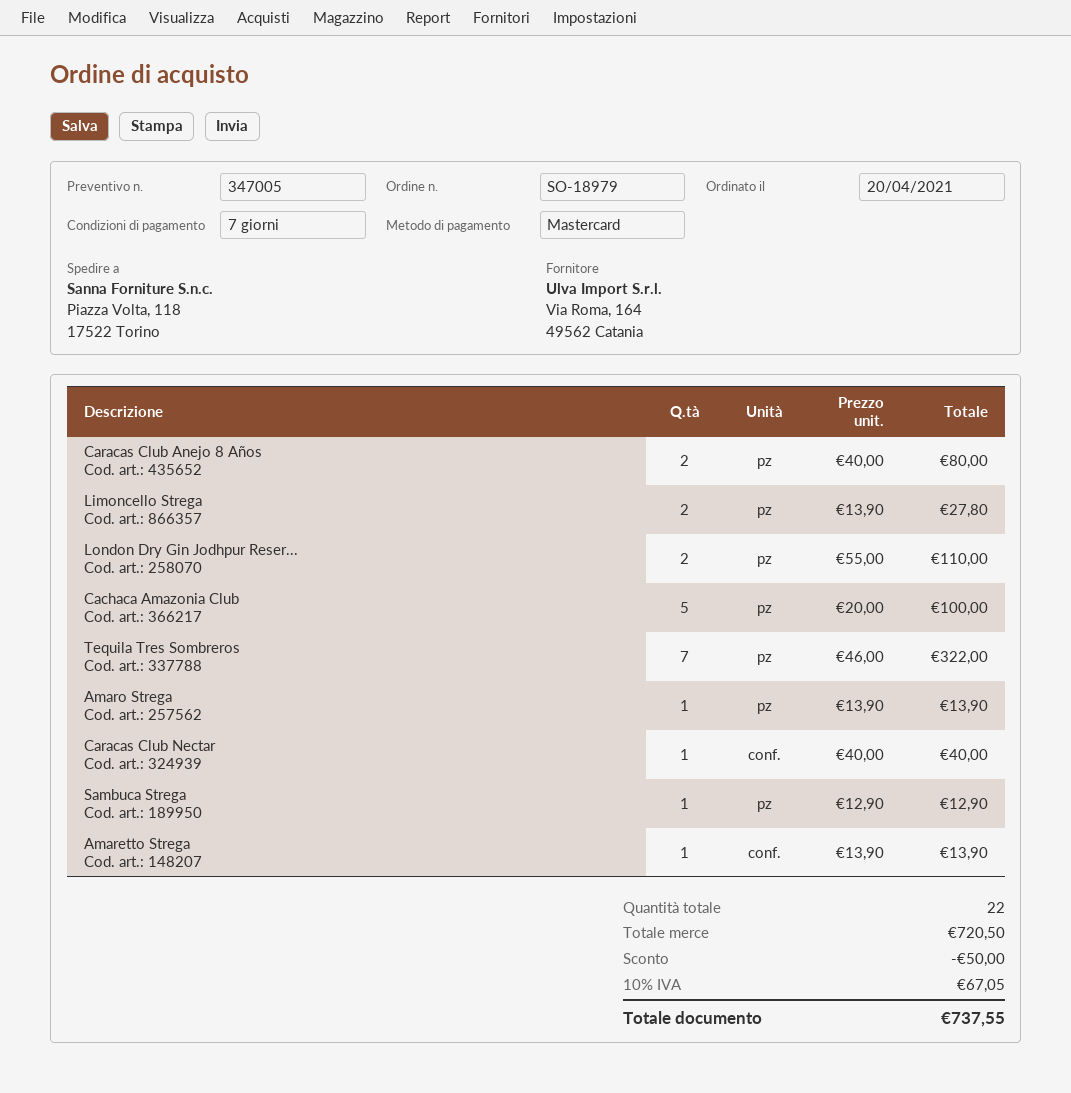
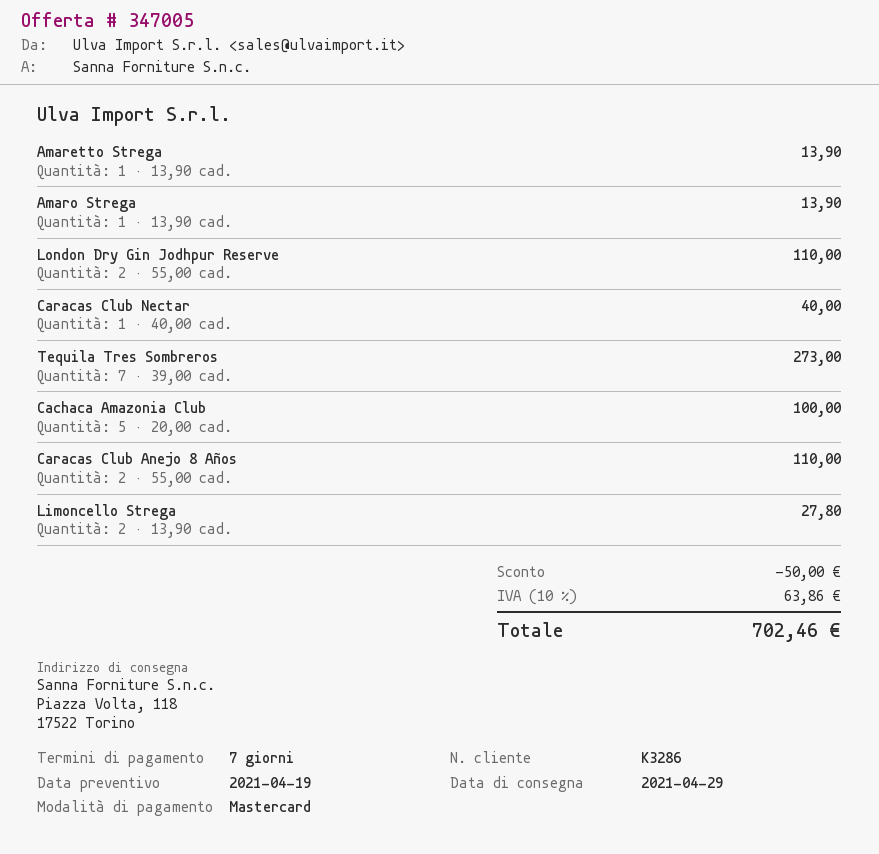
Caracas Club Anejo 8 Años: 2 x 40.00 = 80.00 -> 2 x 55.00 = 110.00
Tequila Tres Sombreros: 7 x 46.00 = 322.00 -> 7 x 39.00 = 273.00
Sambuca Strega: 1 x 12.90 = 12.90 -> none
tax: 10% = 67.05 -> 10% = 63.86
total: 737.55 -> 702.46

